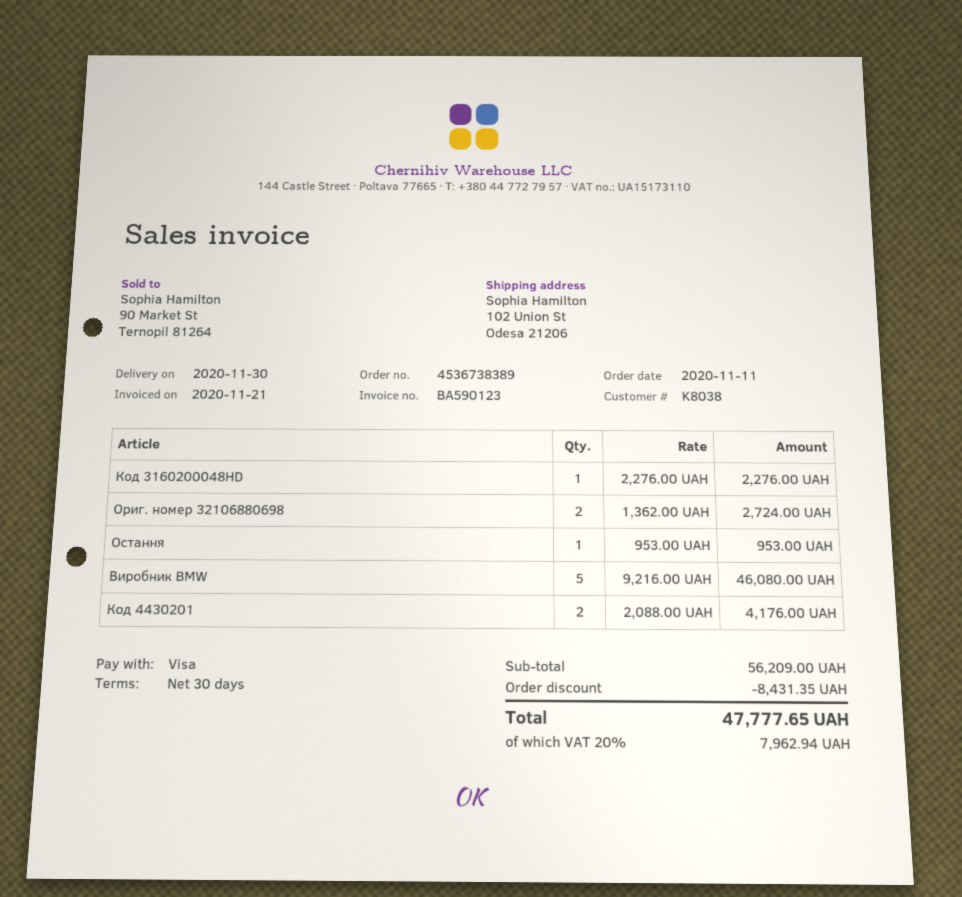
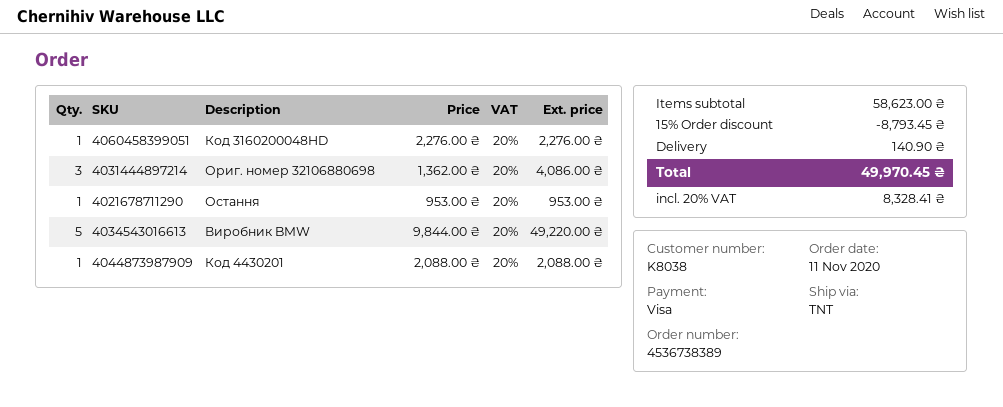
Ориг. номер 32106880698: 2 x 1362.00 = 2724.00 -> 3 x 1362.00 = 4086.00
Виробник BMW: 5 x 9216.00 = 46080.00 -> 5 x 9844.00 = 49220.00
Код 4430201: 2 x 2088.00 = 4176.00 -> 1 x 2088.00 = 2088.00
subtotal: 56209.00 -> 58623.00
discount: 8431.35 -> 8793.45
shipping: none -> 140.90
tax: 20% = 7962.94 -> 20% = 8328.41
total: 47777.65 -> 49970.45

